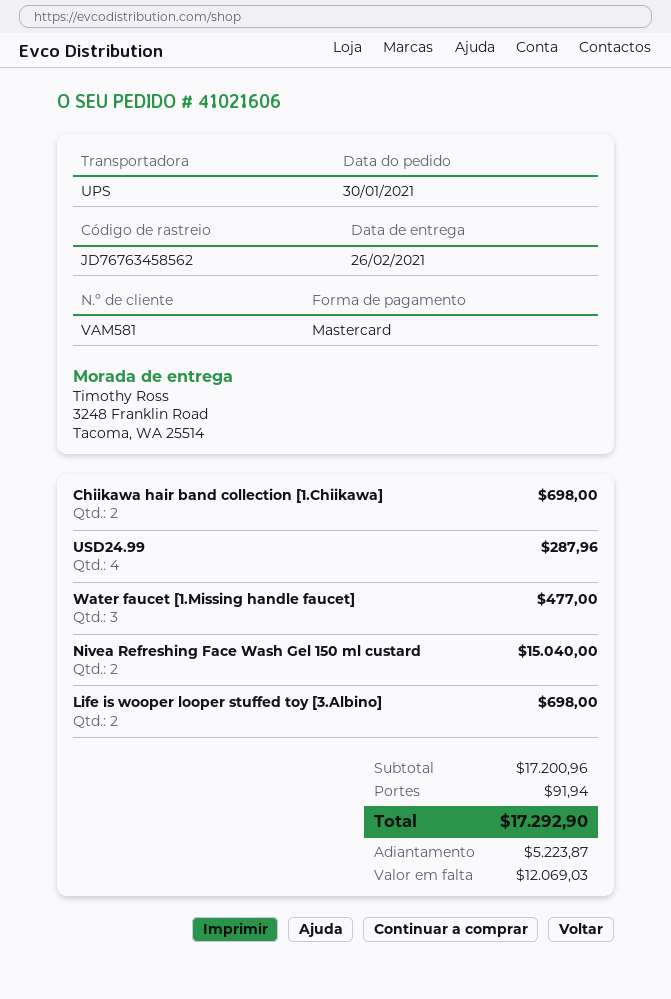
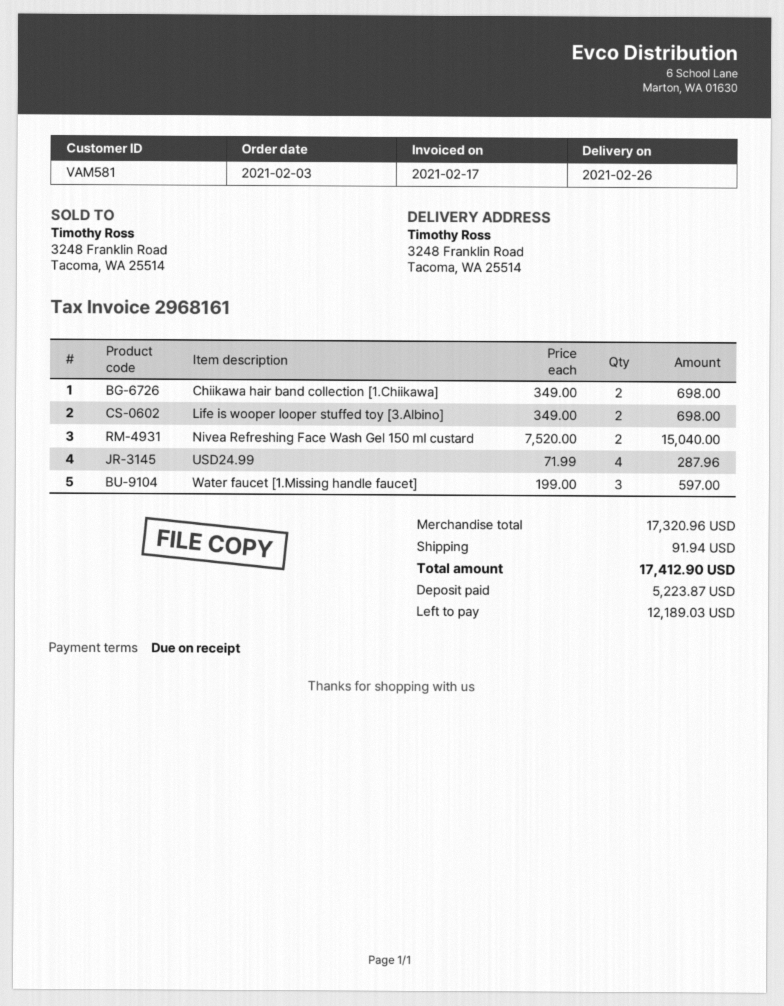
order date: 2021-01-30 -> 2021-02-03
Water faucet [1.Missing handle faucet]: 3 for 477.00 -> 3 for 597.00
subtotal: 17200.96 -> 17320.96
total: 17292.90 -> 17412.90
balance: 12069.03 -> 12189.03

